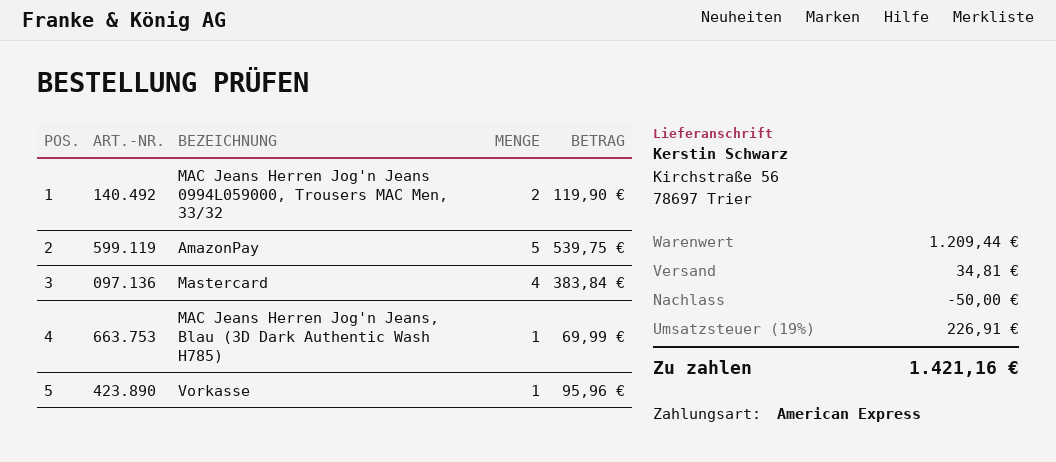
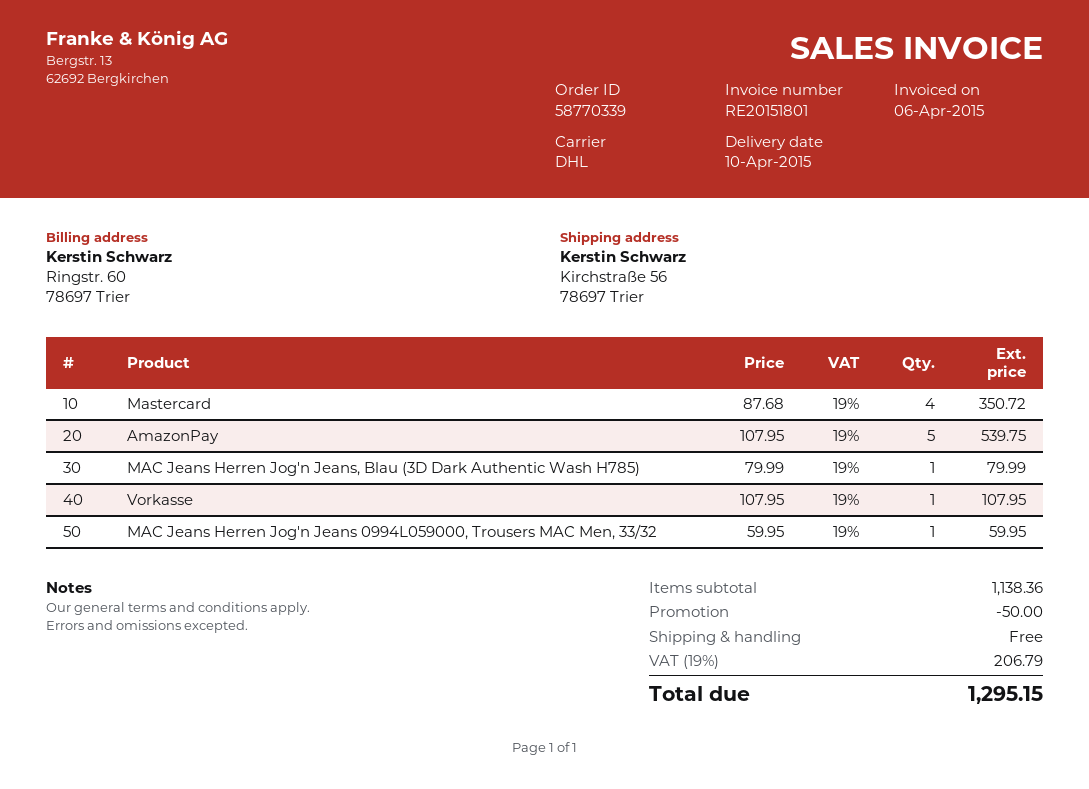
MAC Jeans Herren Jog'n Jeans 0994L059000, Trousers MAC Men, 33/32: 2 for 119.90 -> 1 for 59.95
Mastercard: 4 for 383.84 -> 4 for 350.72
MAC Jeans Herren Jog'n Jeans, Blau (3D Dark Authentic Wash H785): 1 for 69.99 -> 1 for 79.99
Vorkasse: 1 for 95.96 -> 1 for 107.95
subtotal: 1209.44 -> 1138.36
shipping: 34.81 -> 0.00
tax: 19% = 226.91 -> 19% = 206.79
total: 1421.16 -> 1295.15

